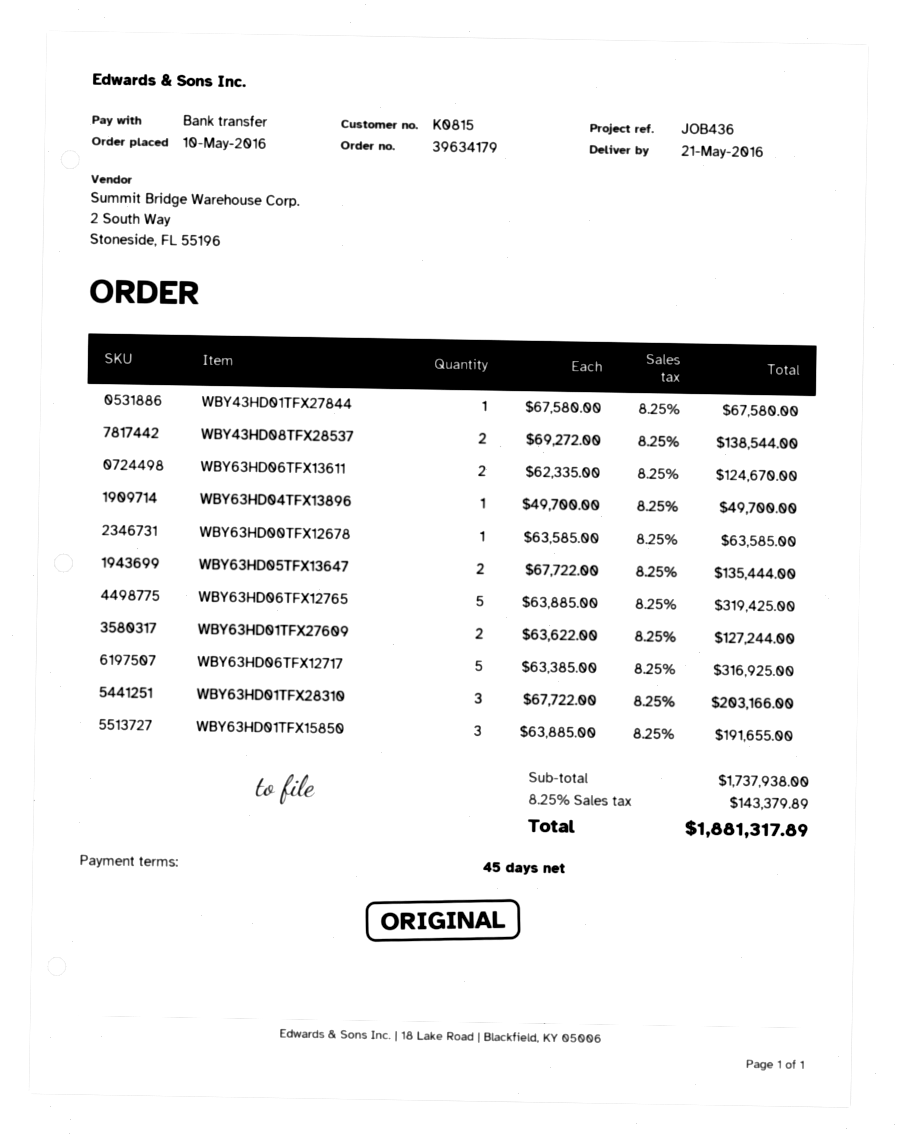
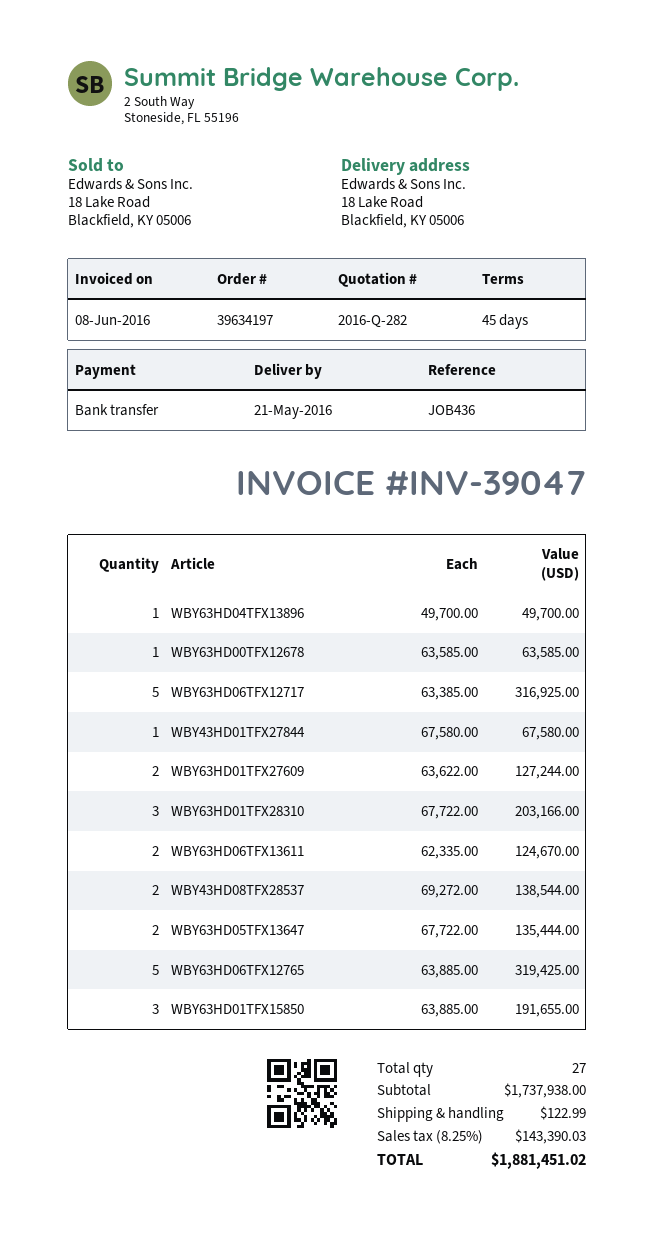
order number: 39634179 -> 39634197
shipping: none -> 122.99
tax: 8.25% = 143379.89 -> 8.25% = 143390.03
total: 1881317.89 -> 1881451.02

